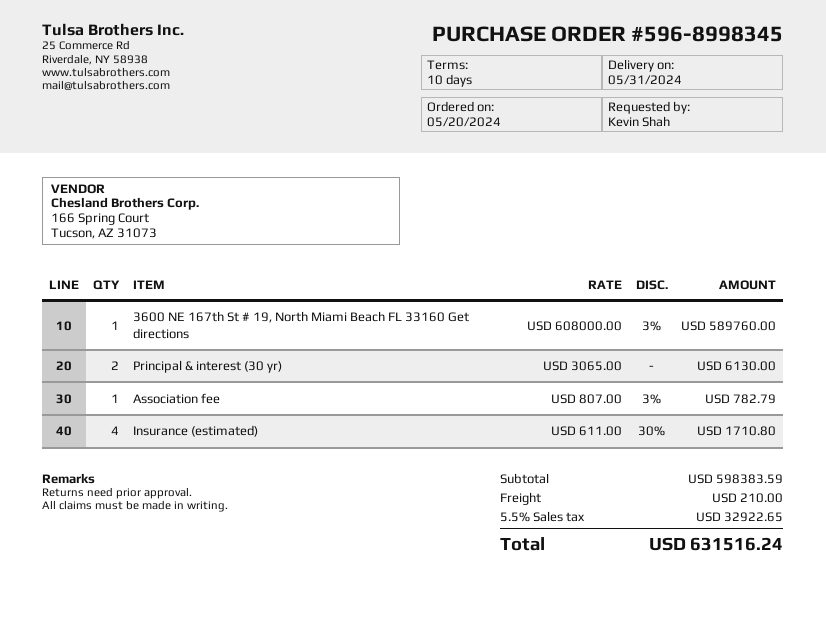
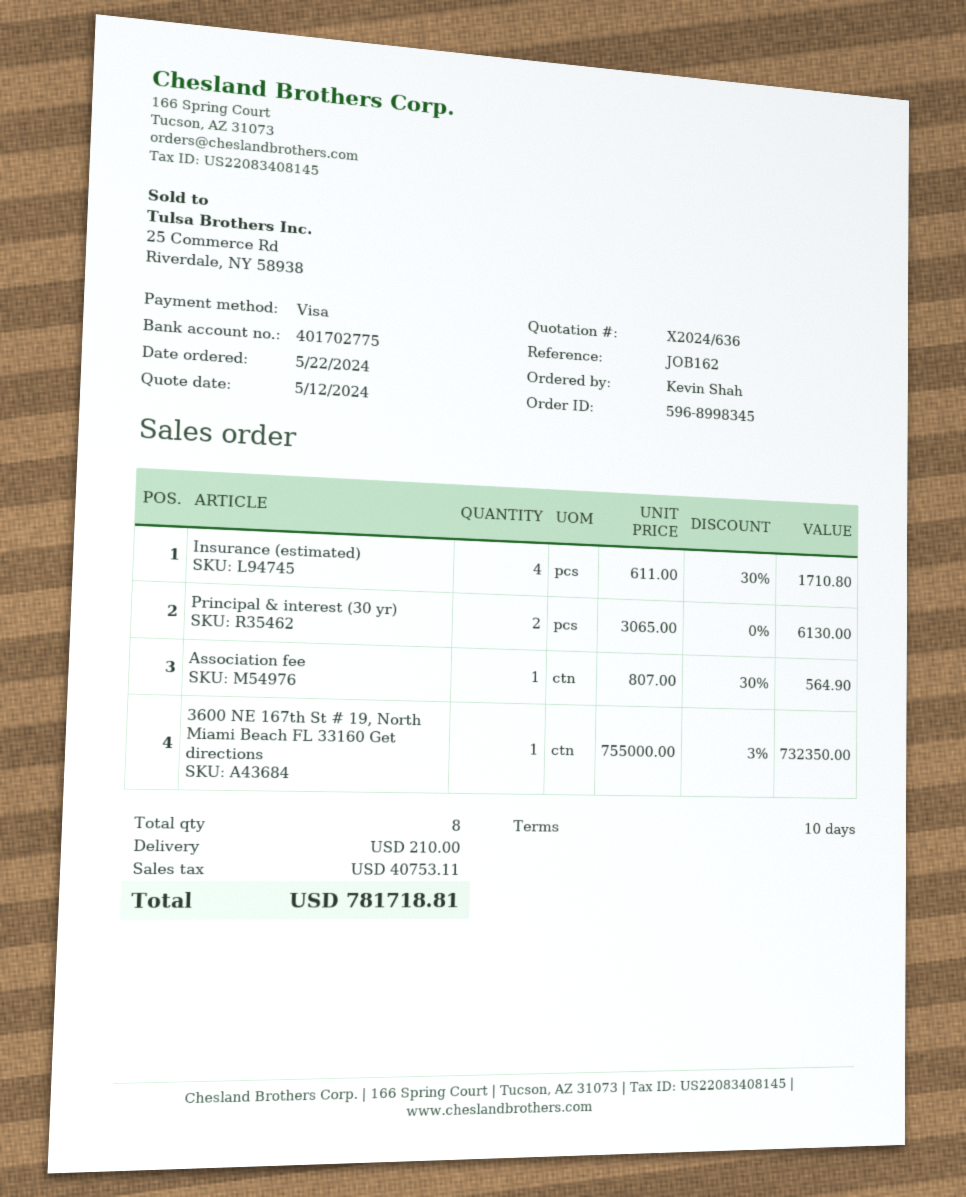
order date: 2024-05-20 -> 2024-05-22
3600 NE 167th St # 19, North Miami Beach FL 33160 Get directions: 1 x 608000.00 - 3% = 589760.00 -> 1 x 755000.00 - 3% = 732350.00
Association fee: 1 x 807.00 - 3% = 782.79 -> 1 x 807.00 - 30% = 564.90
tax: 32922.65 -> 40753.11
total: 631516.24 -> 781718.81

